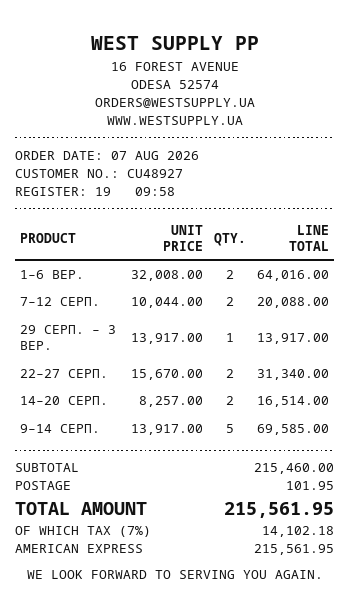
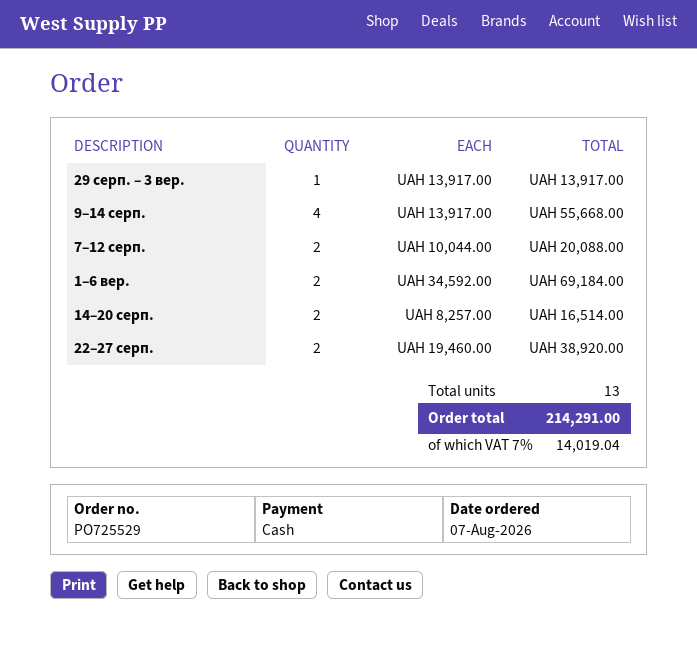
payment method: American Express -> cash
1–6 ВЕР.: 2 x 32008.00 = 64016.00 -> 2 x 34592.00 = 69184.00
22–27 СЕРП.: 2 x 15670.00 = 31340.00 -> 2 x 19460.00 = 38920.00
9–14 СЕРП.: 5 x 13917.00 = 69585.00 -> 4 x 13917.00 = 55668.00
shipping: 101.95 -> none
tax: 7% = 14102.18 -> 7% = 14019.04
total: 215561.95 -> 214291.00

